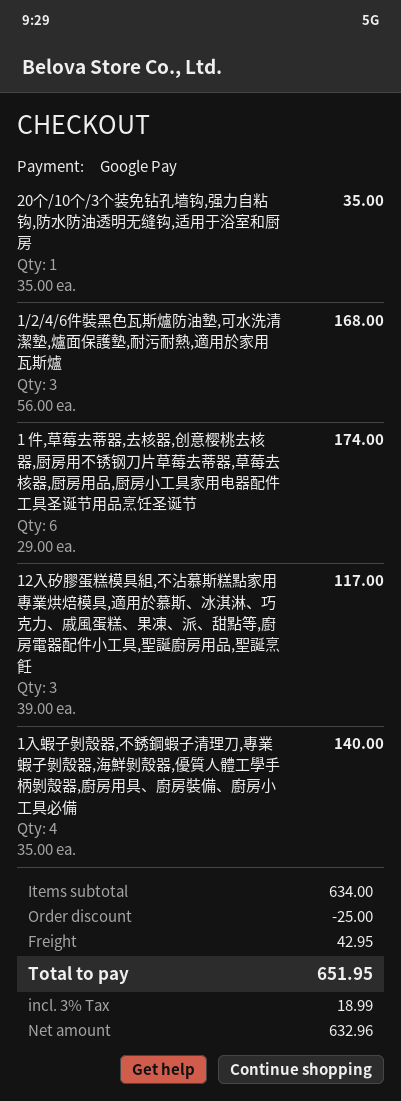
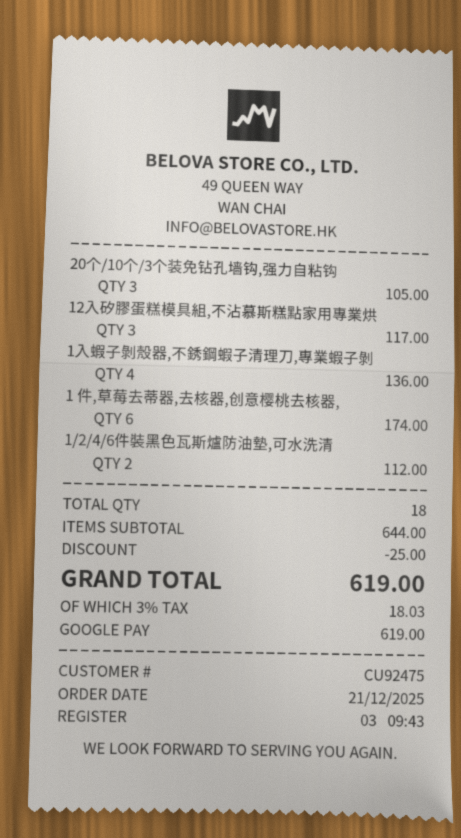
20个/10个/3个装免钻孔墙钩,强力自粘钩,防水防油透明无缝钩,适用于浴室和厨房: 1 for 35.00 -> 3 for 105.00
1/2/4/6件裝黑色瓦斯爐防油墊,可水洗清潔墊,爐面保護墊,耐污耐熱,適用於家用瓦斯爐: 3 for 168.00 -> 2 for 112.00
1入蝦子剝殼器,不銹鋼蝦子清理刀,專業蝦子剝殼器,海鮮剝殼器,優質人體工學手柄剝殼器,廚房用具、廚房裝備、廚房小工具必備: 4 for 140.00 -> 4 for 136.00
subtotal: 634.00 -> 644.00
shipping: 42.95 -> none
tax: 3% = 18.99 -> 3% = 18.03
total: 651.95 -> 619.00

